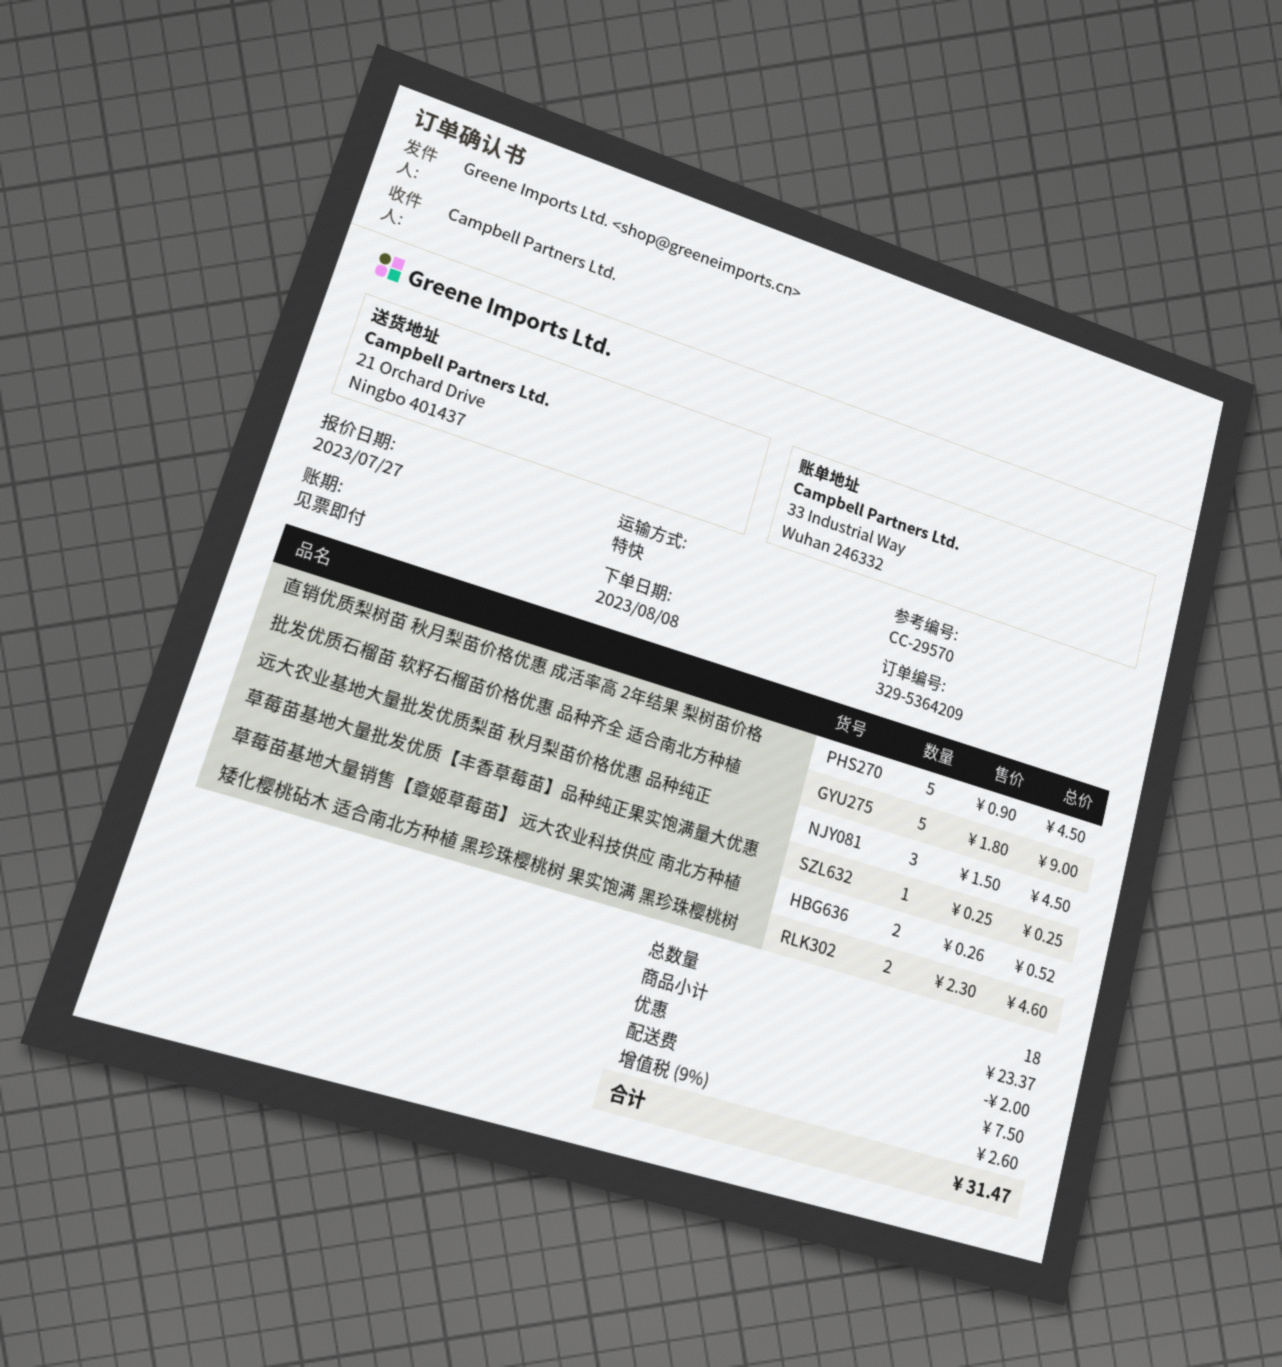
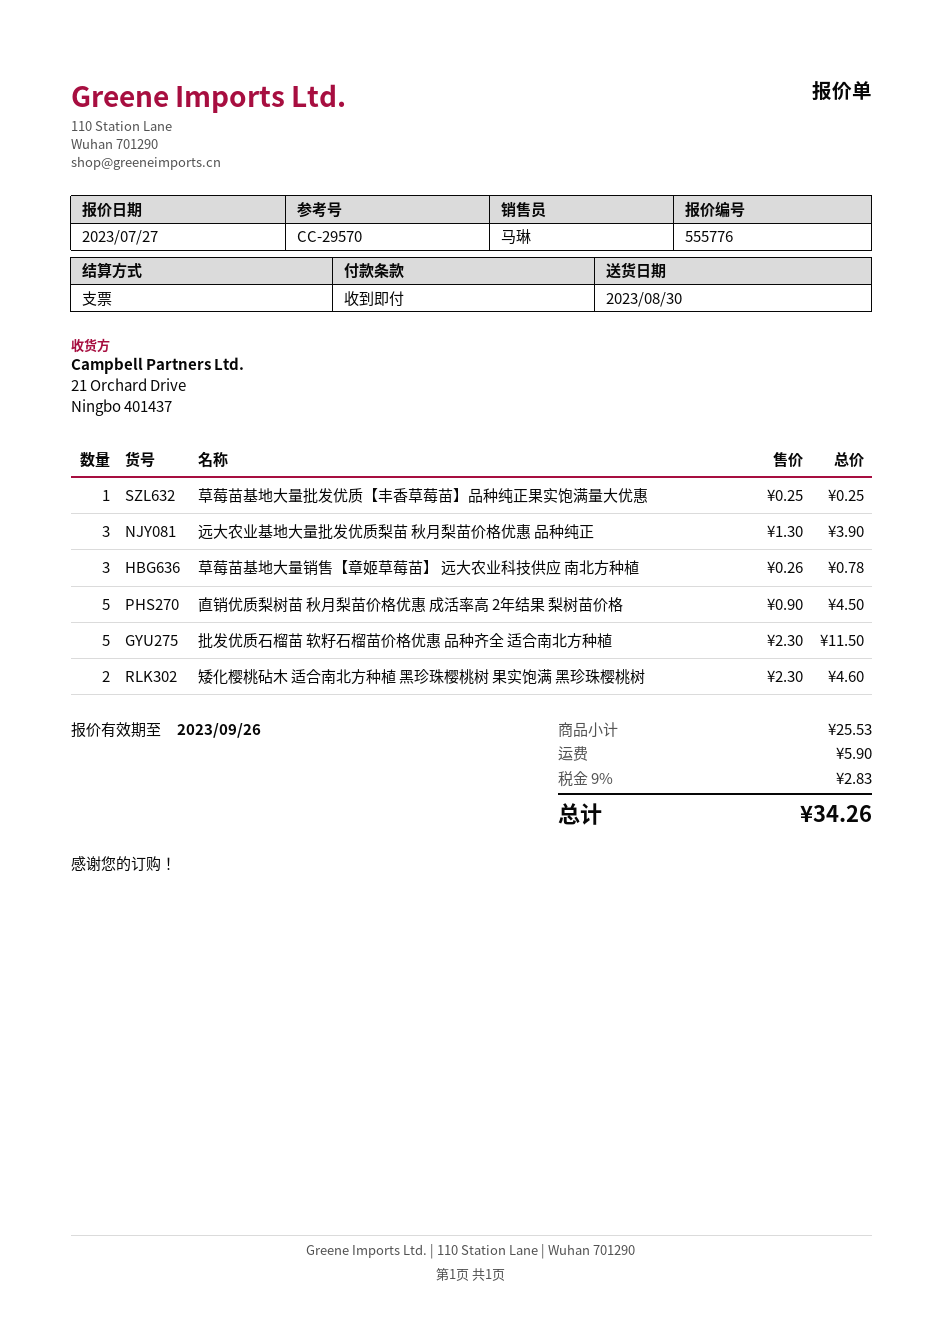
批发优质石榴苗 软籽石榴苗价格优惠 品种齐全 适合南北方种植: 5 x 1.80 = 9.00 -> 5 x 2.30 = 11.50
远大农业基地大量批发优质梨苗 秋月梨苗价格优惠 品种纯正: 3 x 1.50 = 4.50 -> 3 x 1.30 = 3.90
草莓苗基地大量销售【章姬草莓苗】 远大农业科技供应 南北方种植: 2 x 0.26 = 0.52 -> 3 x 0.26 = 0.78
subtotal: 23.37 -> 25.53
discount: 2.00 -> none
shipping: 7.50 -> 5.90
tax: 9% = 2.60 -> 9% = 2.83
total: 31.47 -> 34.26

